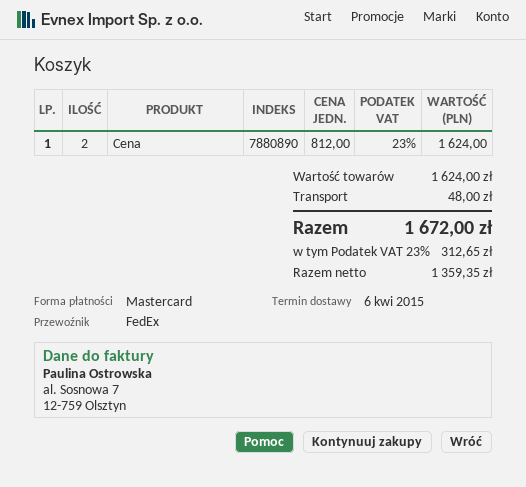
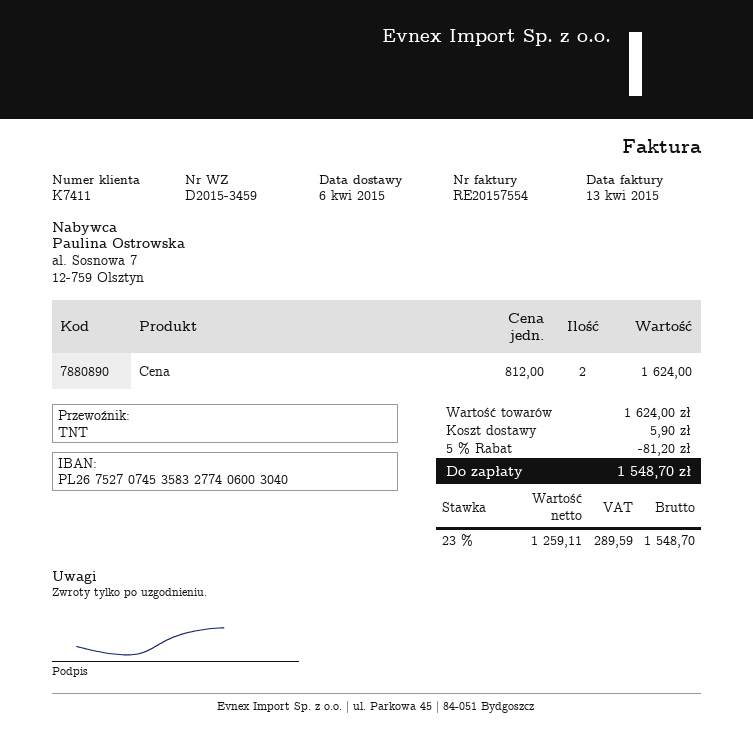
shipping method: FedEx -> TNT
discount: none -> 5% = 81.20
shipping: 48.00 -> 5.90
net: 1359.35 -> 1259.11
tax: 23% = 312.65 -> 23% = 289.59
total: 1672.00 -> 1548.70

